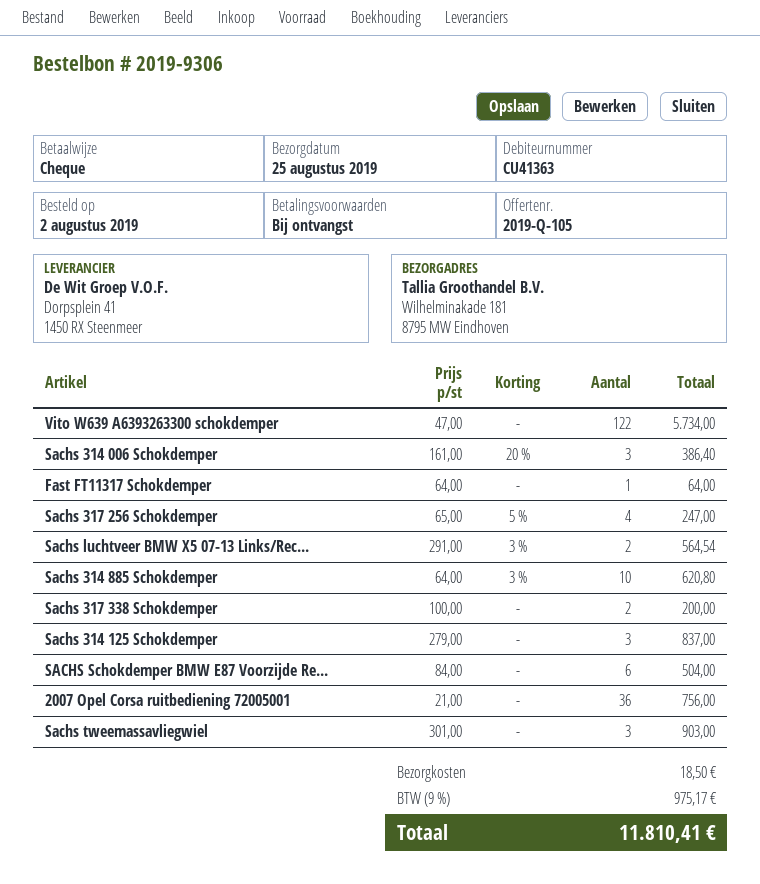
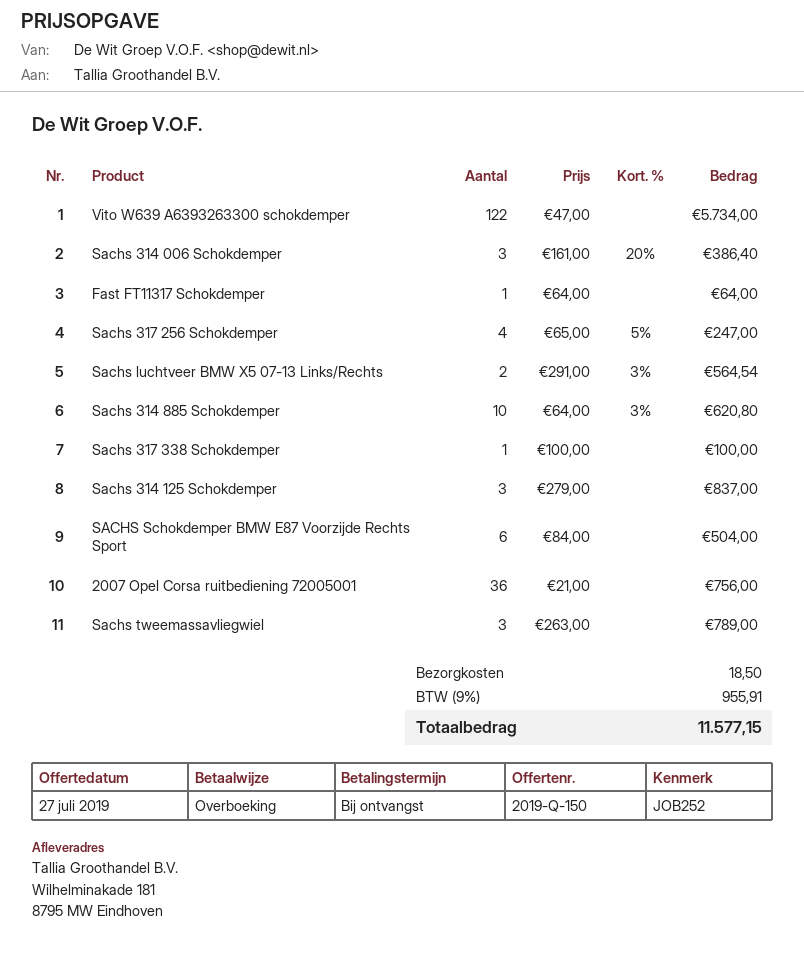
quote number: 2019-Q-105 -> 2019-Q-150
payment method: cheque -> bank transfer
Sachs 317 338 Schokdemper: 2 x 100.00 = 200.00 -> 1 x 100.00 = 100.00
Sachs tweemassavliegwiel: 3 x 301.00 = 903.00 -> 3 x 263.00 = 789.00
tax: 9% = 975.17 -> 9% = 955.91
total: 11810.41 -> 11577.15

